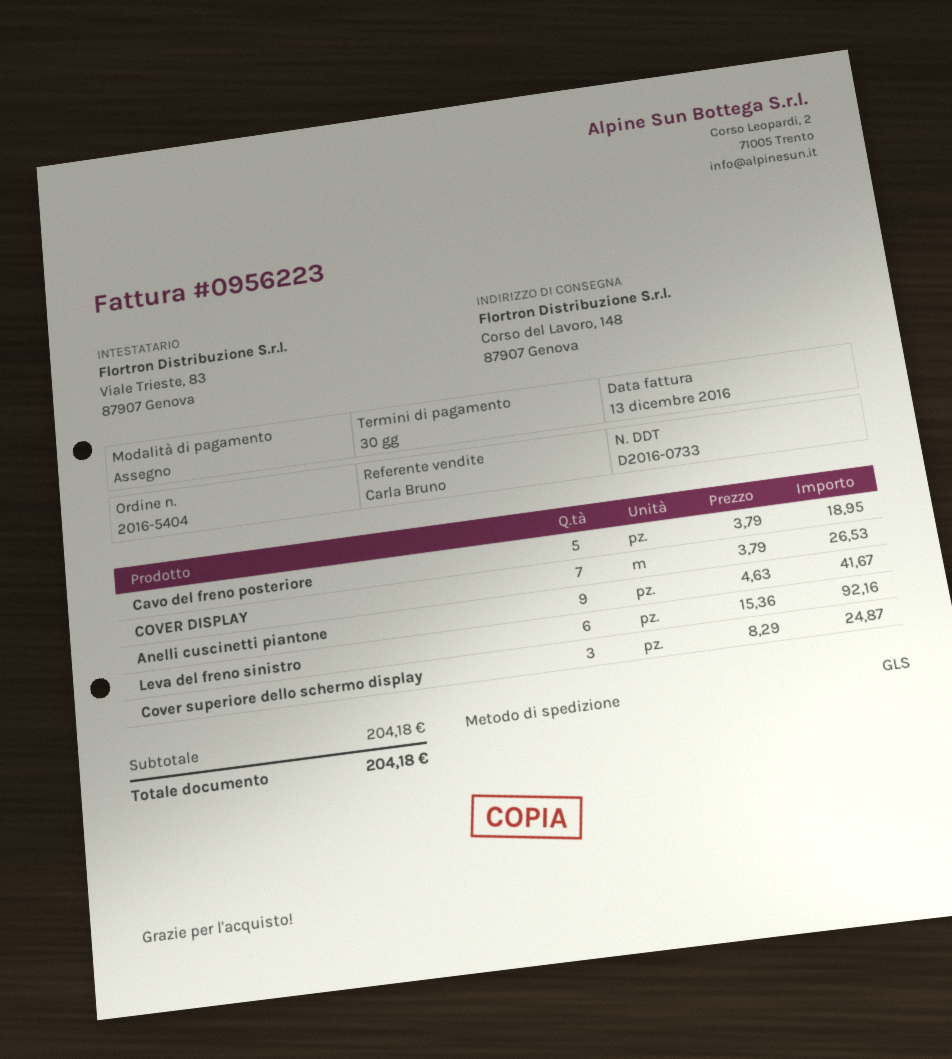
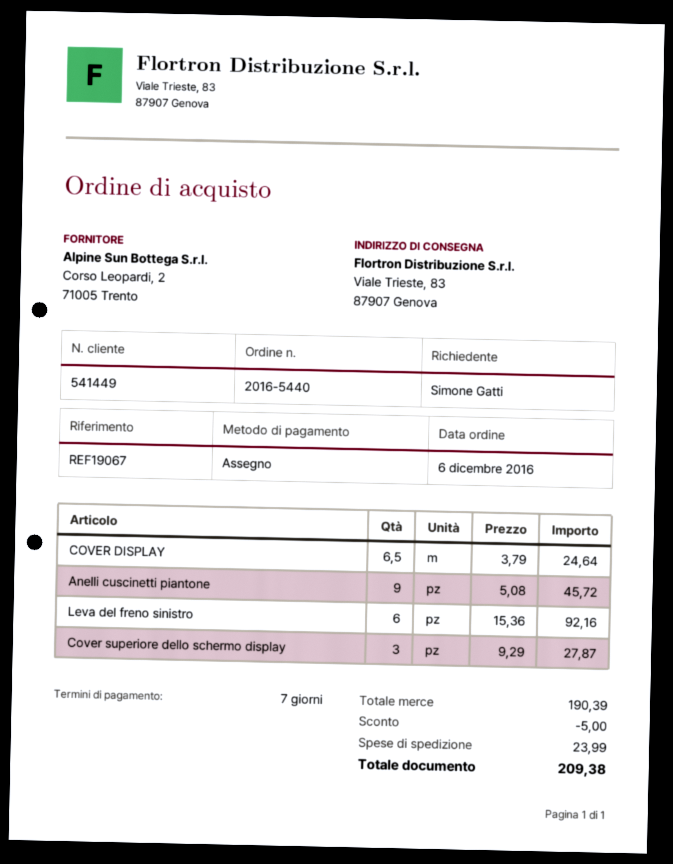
order number: 2016-5404 -> 2016-5440
payment terms: 30 days -> 7 days
ship to: Corso del Lavoro, 148, 87907 Genova -> Viale Trieste, 83, 87907 Genova
Cavo del freno posteriore: 5 x 3.79 = 18.95 -> none
COVER DISPLAY: 7 x 3.79 = 26.53 -> 6.5 x 3.79 = 24.64
Anelli cuscinetti piantone: 9 x 4.63 = 41.67 -> 9 x 5.08 = 45.72
Cover superiore dello schermo display: 3 x 8.29 = 24.87 -> 3 x 9.29 = 27.87
subtotal: 204.18 -> 190.39
discount: none -> 5.00
shipping: none -> 23.99
total: 204.18 -> 209.38

